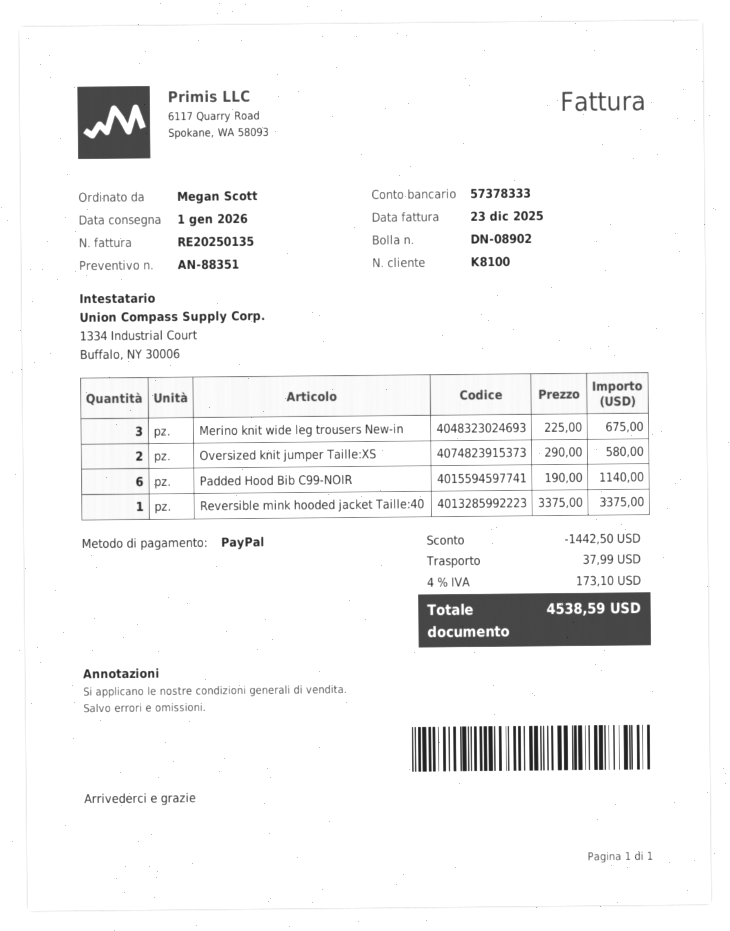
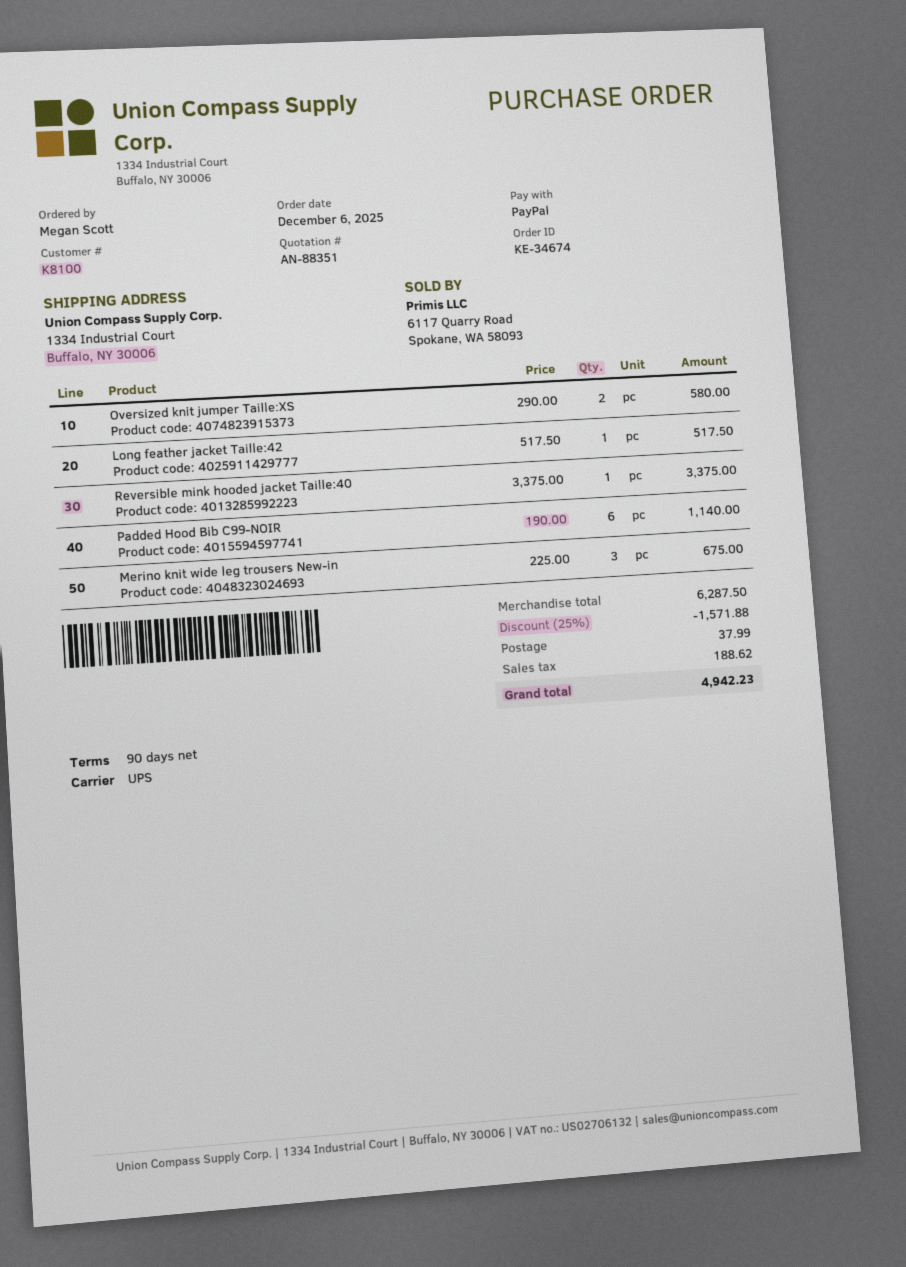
Long feather jacket Taille:42: none -> 1 x 517.50 = 517.50
discount: 1442.50 -> 1571.88
tax: 173.10 -> 188.62
total: 4538.59 -> 4942.23

